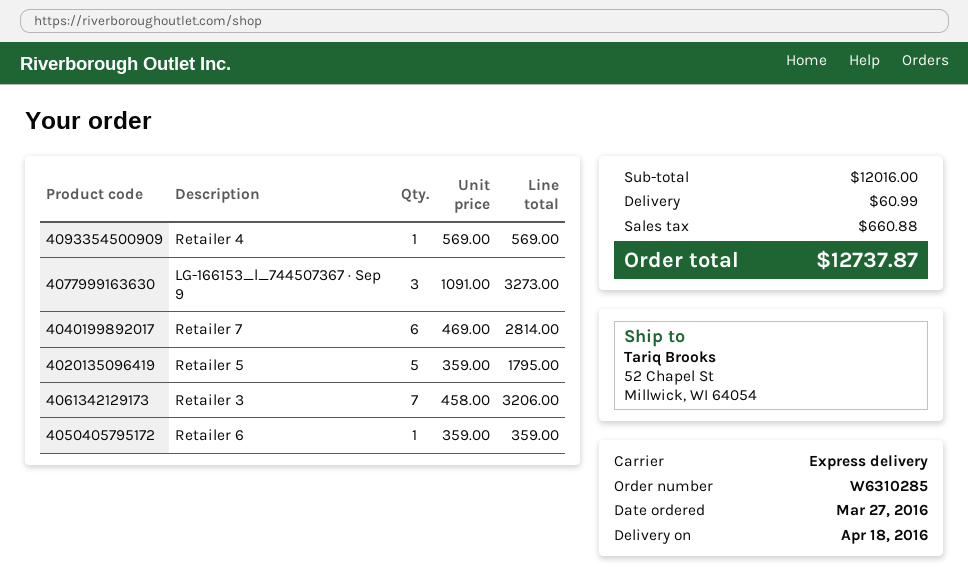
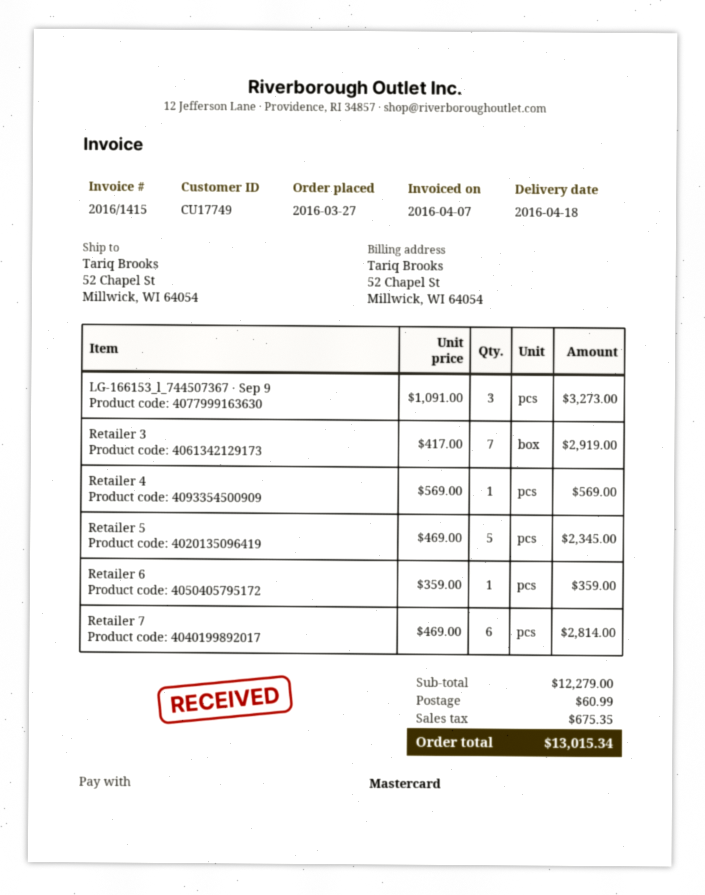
Retailer 5: 5 x 359.00 = 1795.00 -> 5 x 469.00 = 2345.00
Retailer 3: 7 x 458.00 = 3206.00 -> 7 x 417.00 = 2919.00
subtotal: 12016.00 -> 12279.00
tax: 660.88 -> 675.35
total: 12737.87 -> 13015.34

